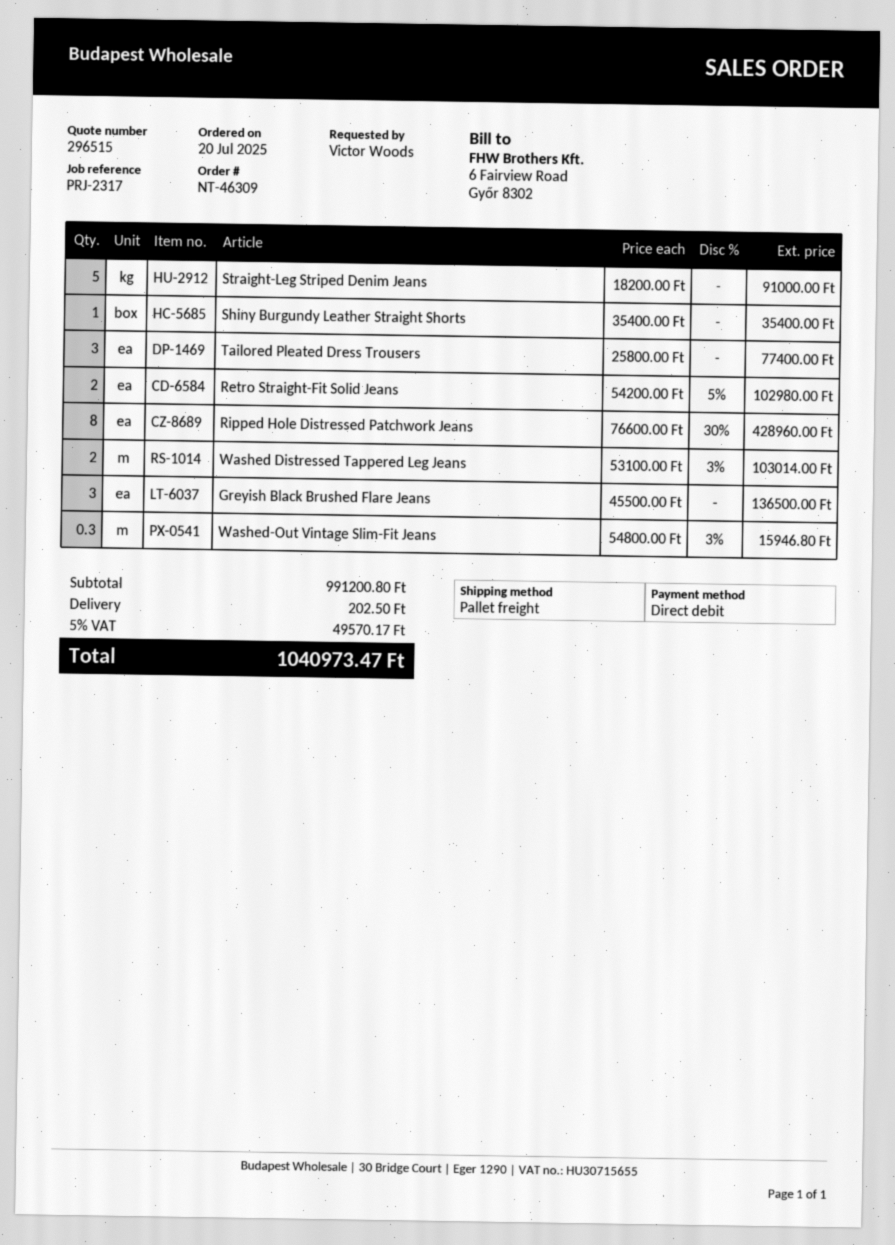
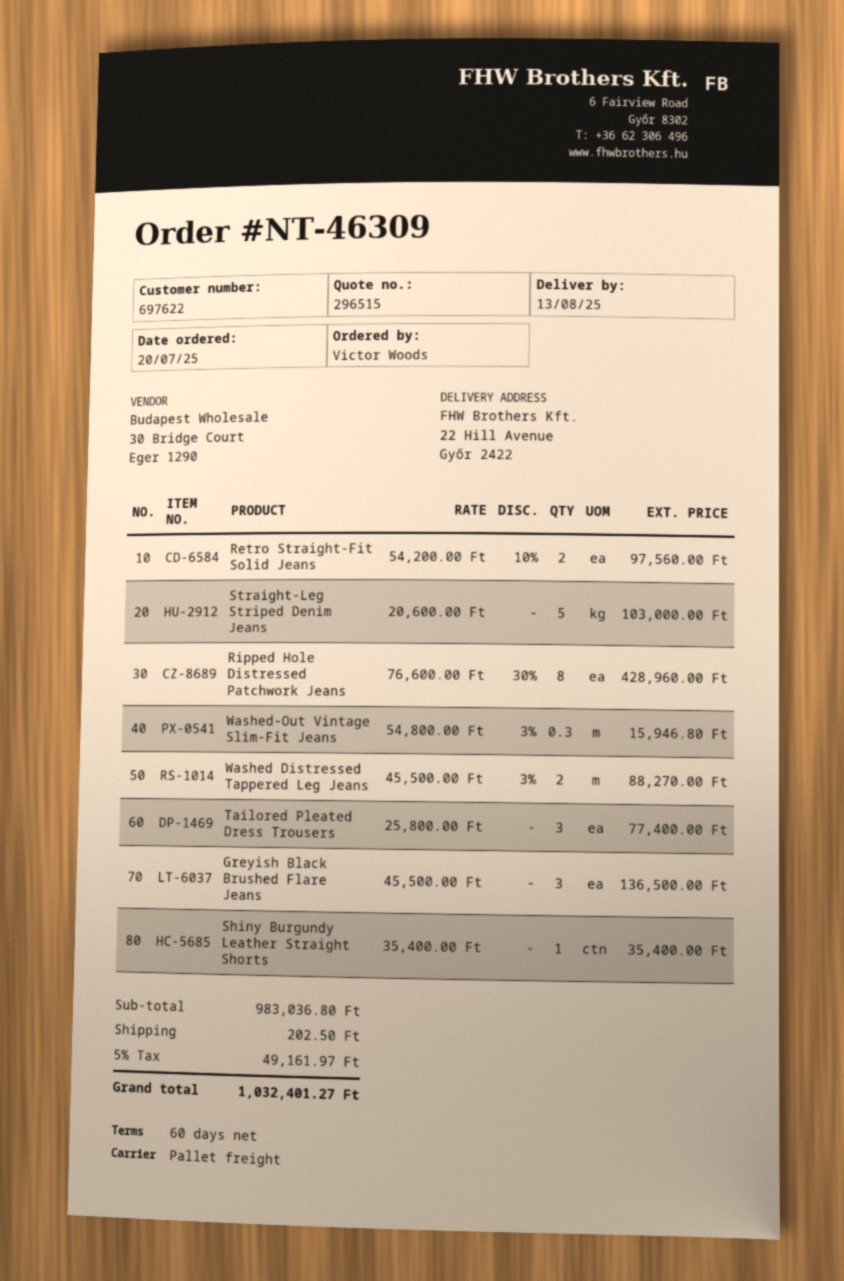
Straight-Leg Striped Denim Jeans: 5 x 18200.00 = 91000.00 -> 5 x 20600.00 = 103000.00
Retro Straight-Fit Solid Jeans: 2 x 54200.00 - 5% = 102980.00 -> 2 x 54200.00 - 10% = 97560.00
Washed Distressed Tappered Leg Jeans: 2 x 53100.00 - 3% = 103014.00 -> 2 x 45500.00 - 3% = 88270.00
subtotal: 991200.80 -> 983036.80
tax: 5% = 49570.17 -> 5% = 49161.97
total: 1040973.47 -> 1032401.27

